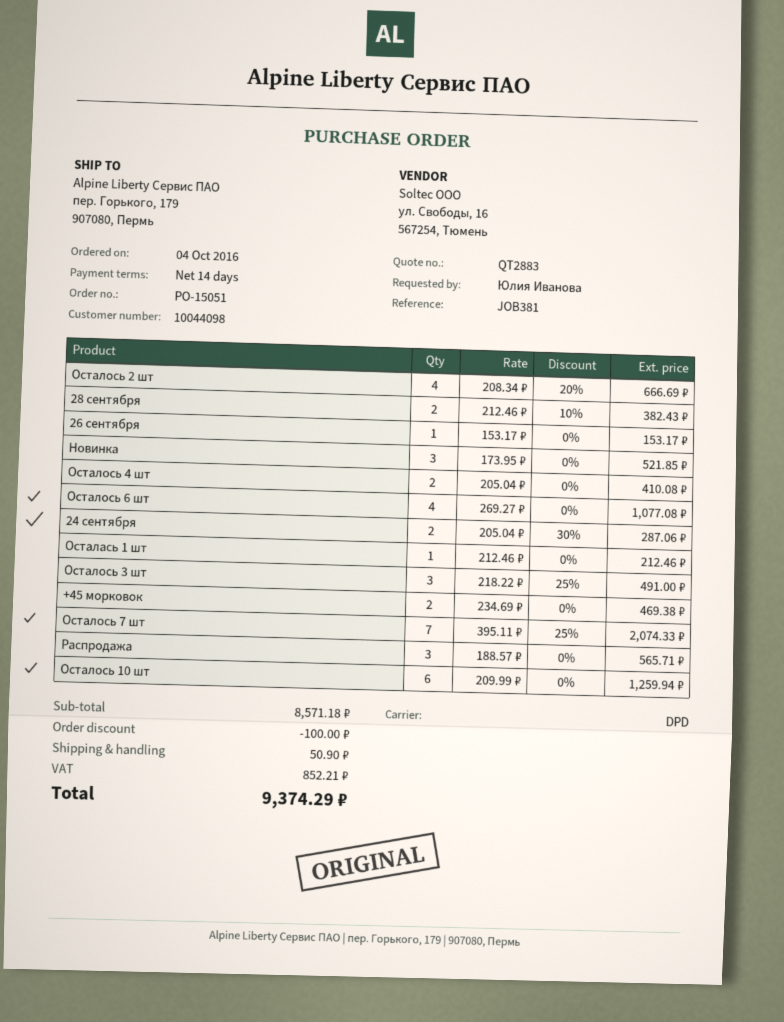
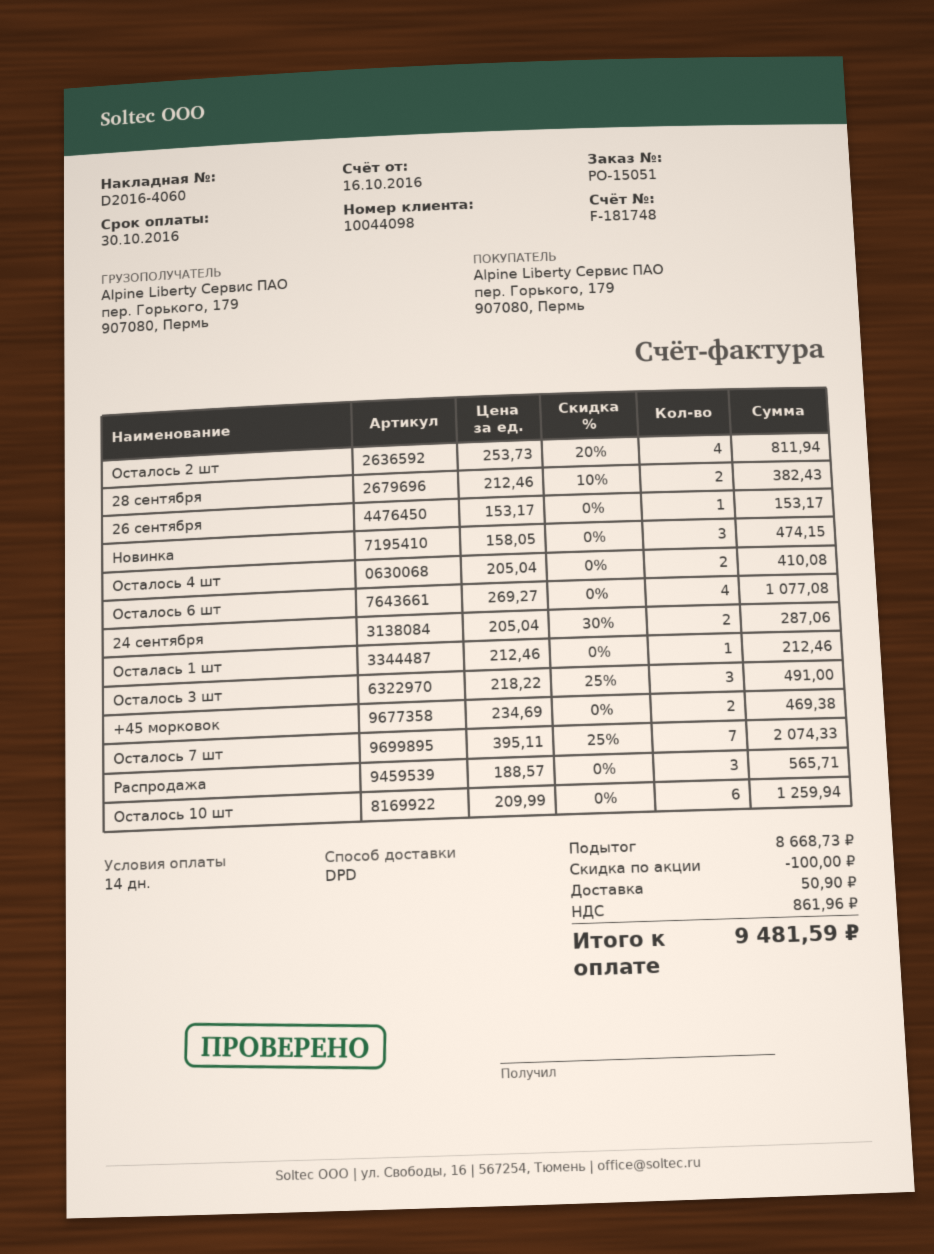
Осталось 2 шт: 4 x 208.34 - 20% = 666.69 -> 4 x 253.73 - 20% = 811.94
Новинка: 3 x 173.95 = 521.85 -> 3 x 158.05 = 474.15
subtotal: 8571.18 -> 8668.73
tax: 852.21 -> 861.96
total: 9374.29 -> 9481.59

